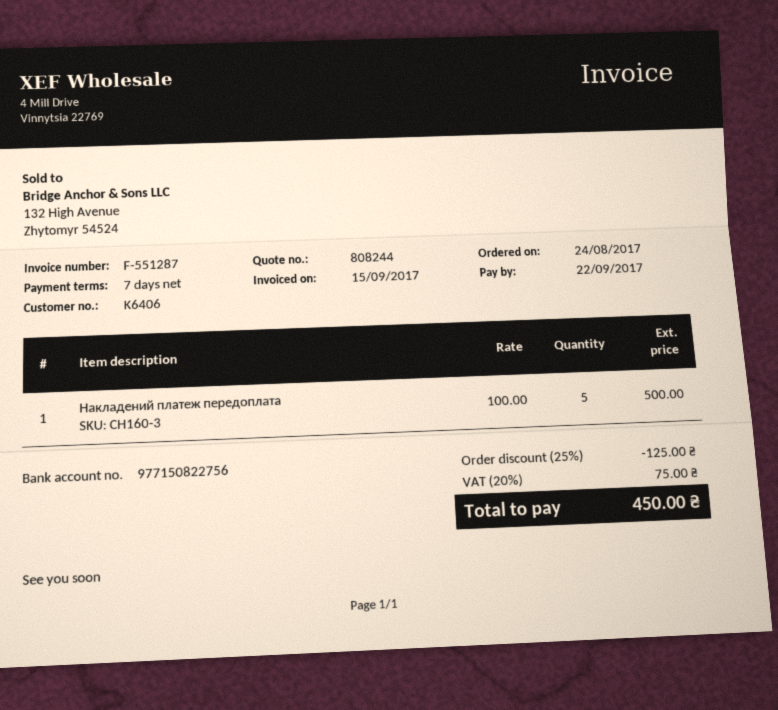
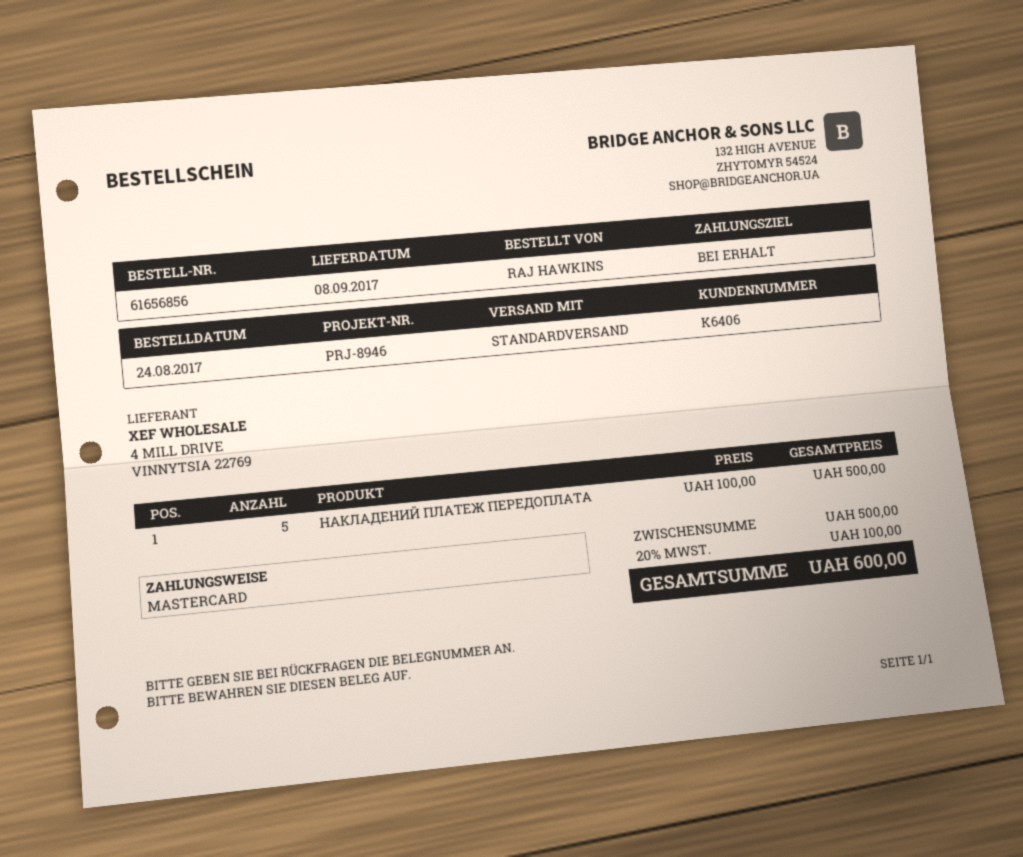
payment terms: 7 days -> on receipt
discount: 25% = 125.00 -> none
tax: 20% = 75.00 -> 20% = 100.00
total: 450.00 -> 600.00

